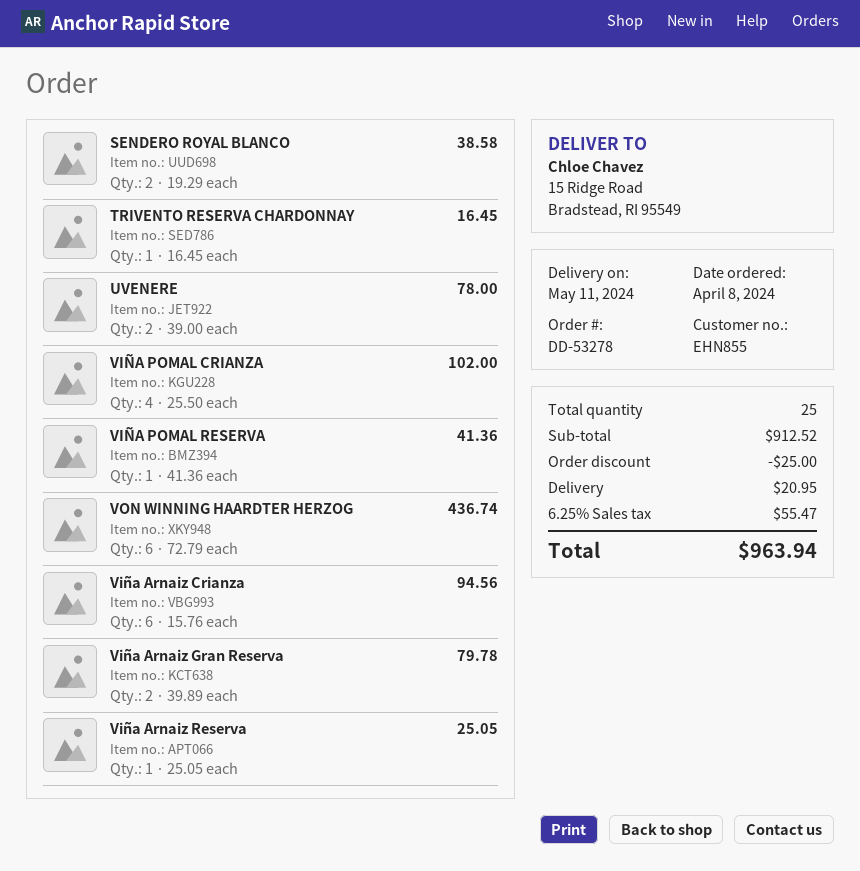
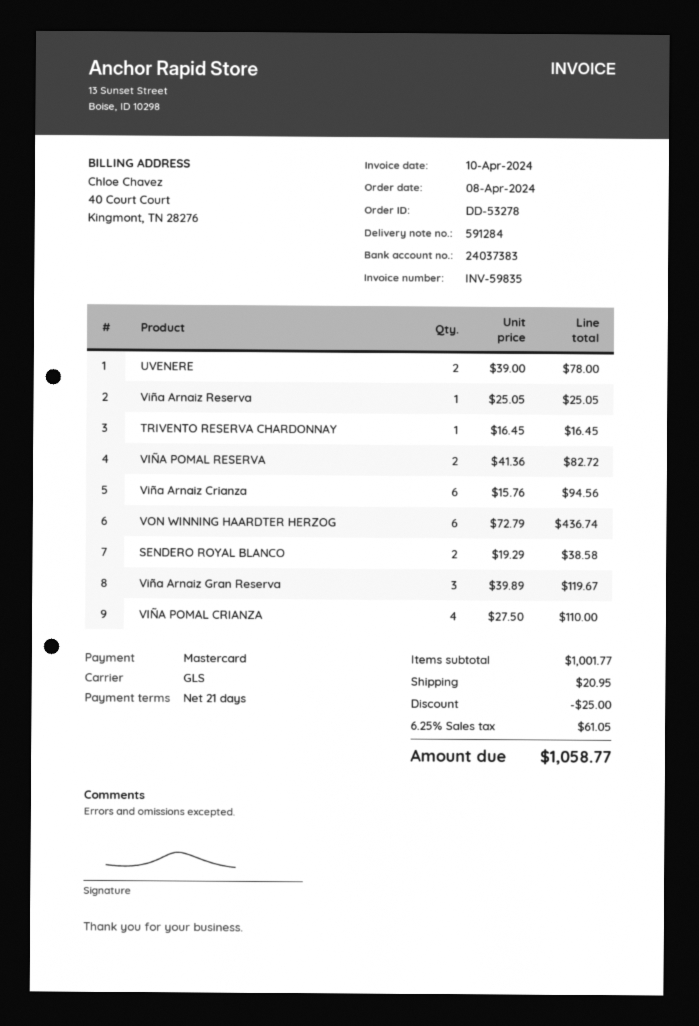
VIÑA POMAL CRIANZA: 4 x 25.50 = 102.00 -> 4 x 27.50 = 110.00
VIÑA POMAL RESERVA: 1 x 41.36 = 41.36 -> 2 x 41.36 = 82.72
Viña Arnaiz Gran Reserva: 2 x 39.89 = 79.78 -> 3 x 39.89 = 119.67
subtotal: 912.52 -> 1001.77
tax: 6.25% = 55.47 -> 6.25% = 61.05
total: 963.94 -> 1058.77

